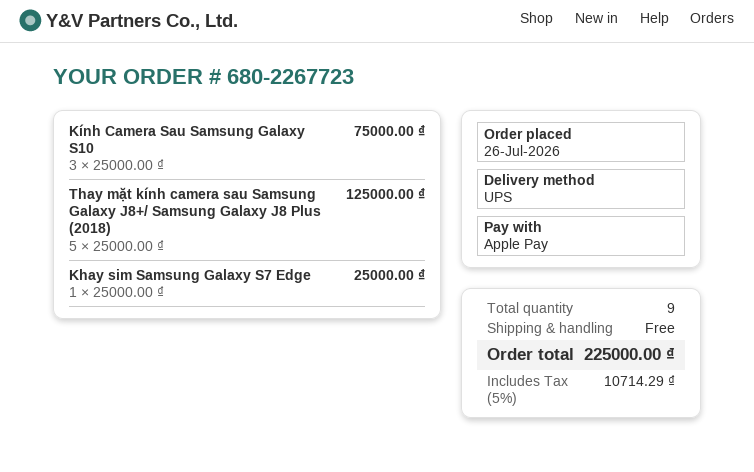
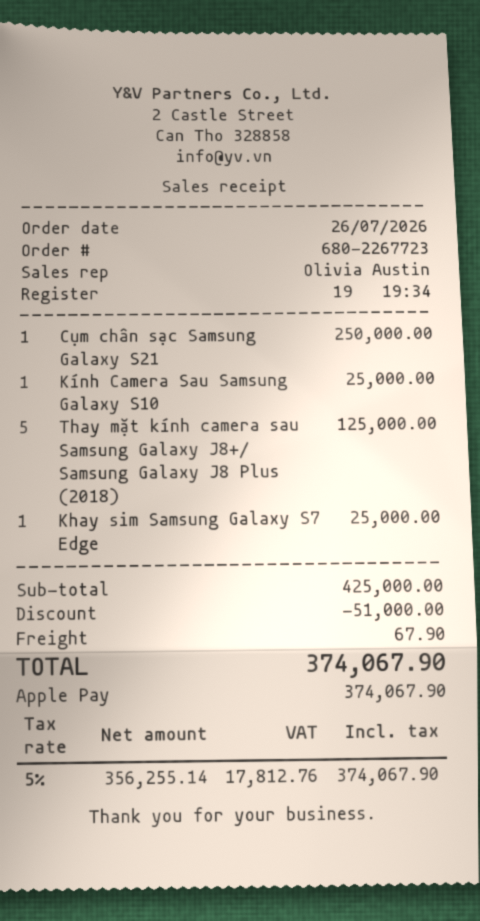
Kính Camera Sau Samsung Galaxy S10: 3 for 75000.00 -> 1 for 25000.00
Cụm chân sạc Samsung Galaxy S21: none -> 1 for 250000.00
discount: none -> 51000.00
shipping: 0.00 -> 67.90
tax: 5% = 10714.29 -> 5% = 17812.76
total: 225000.00 -> 374067.90

